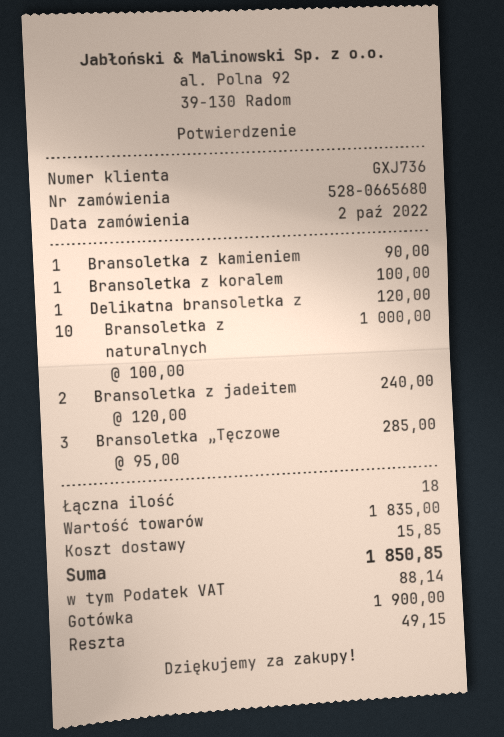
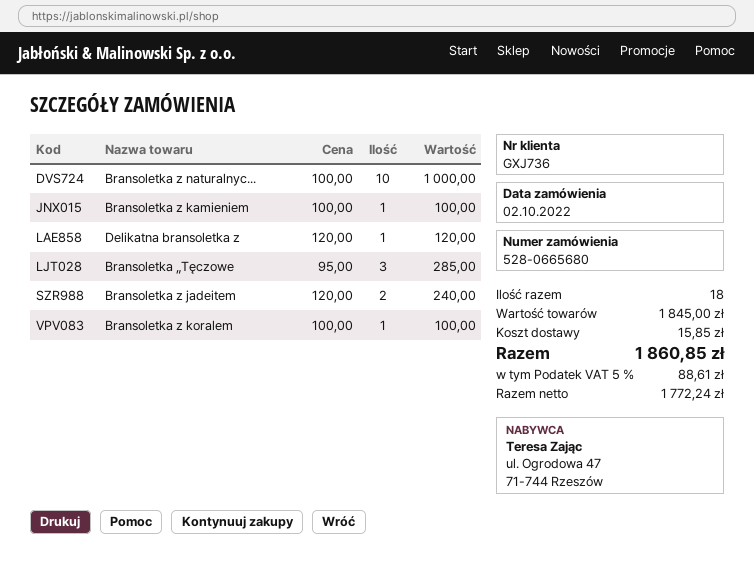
Bransoletka z kamieniem: 1 x 90.00 = 90.00 -> 1 x 100.00 = 100.00
subtotal: 1835.00 -> 1845.00
tax: 88.14 -> 88.61
total: 1850.85 -> 1860.85

